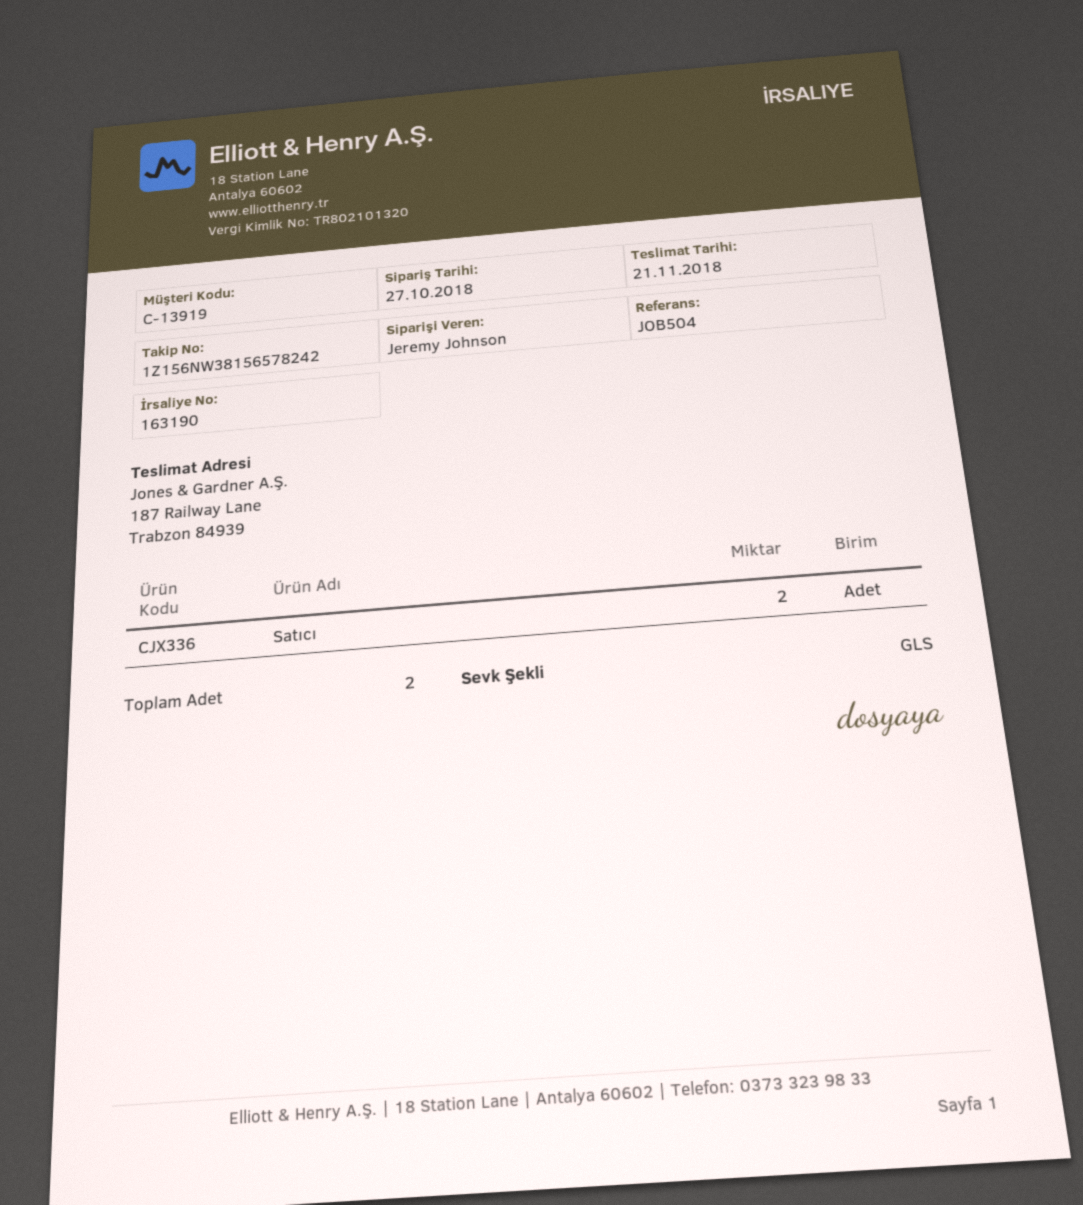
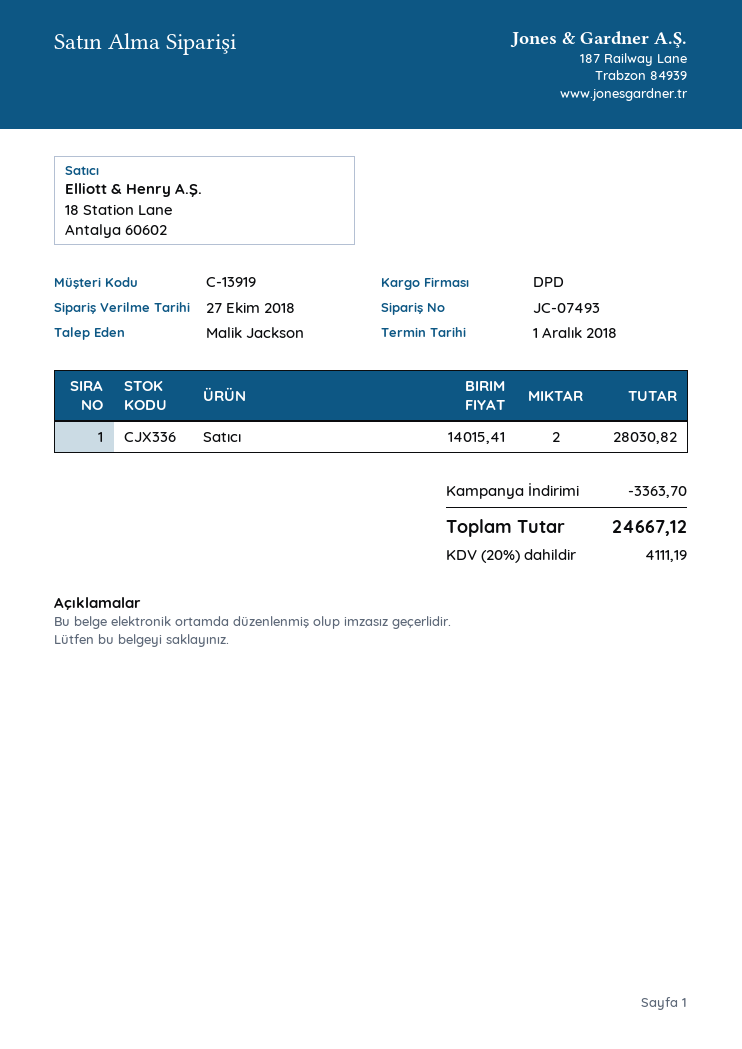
delivery date: 2018-11-21 -> 2018-12-01
ordered by: Jeremy Johnson -> Malik Jackson
shipping method: GLS -> DPD

